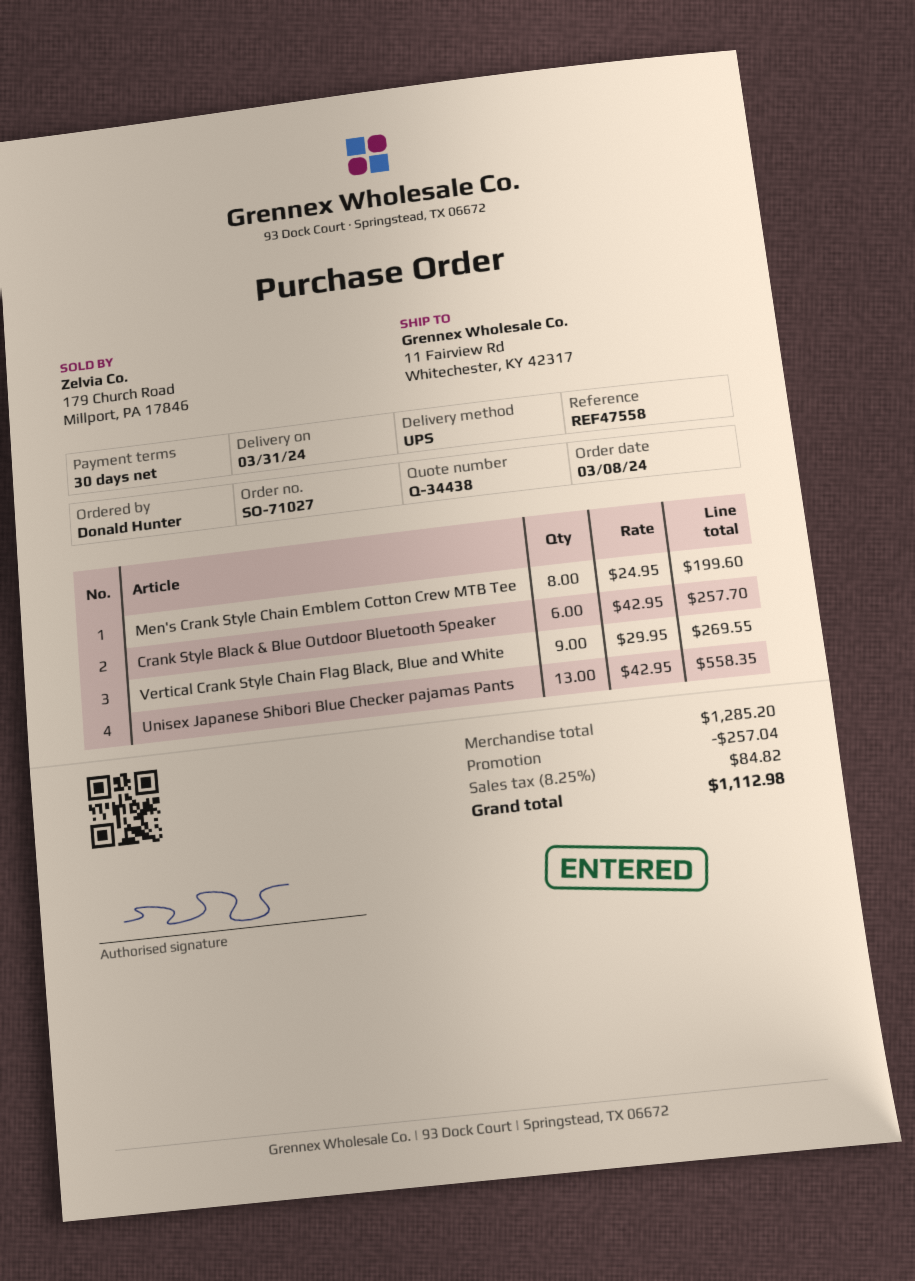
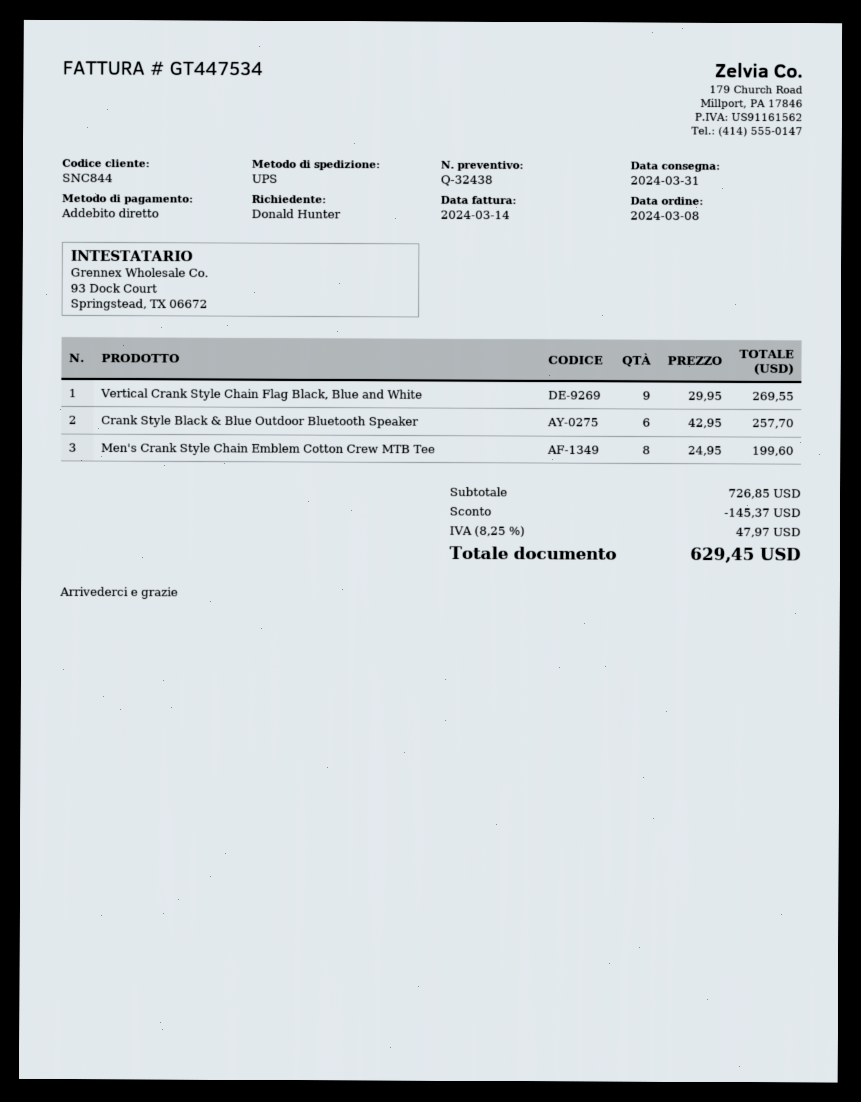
quote number: Q-34438 -> Q-32438
Unisex Japanese Shibori Blue Checker pajamas Pants: 13 x 42.95 = 558.35 -> none
subtotal: 1285.20 -> 726.85
discount: 257.04 -> 145.37
tax: 8.25% = 84.82 -> 8.25% = 47.97
total: 1112.98 -> 629.45

